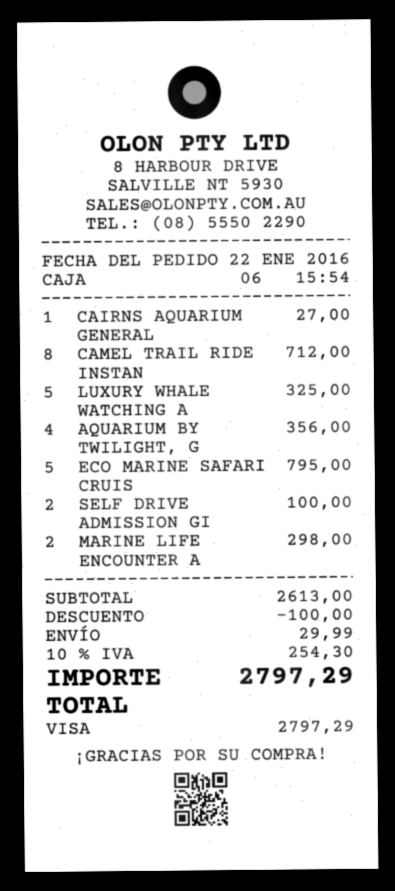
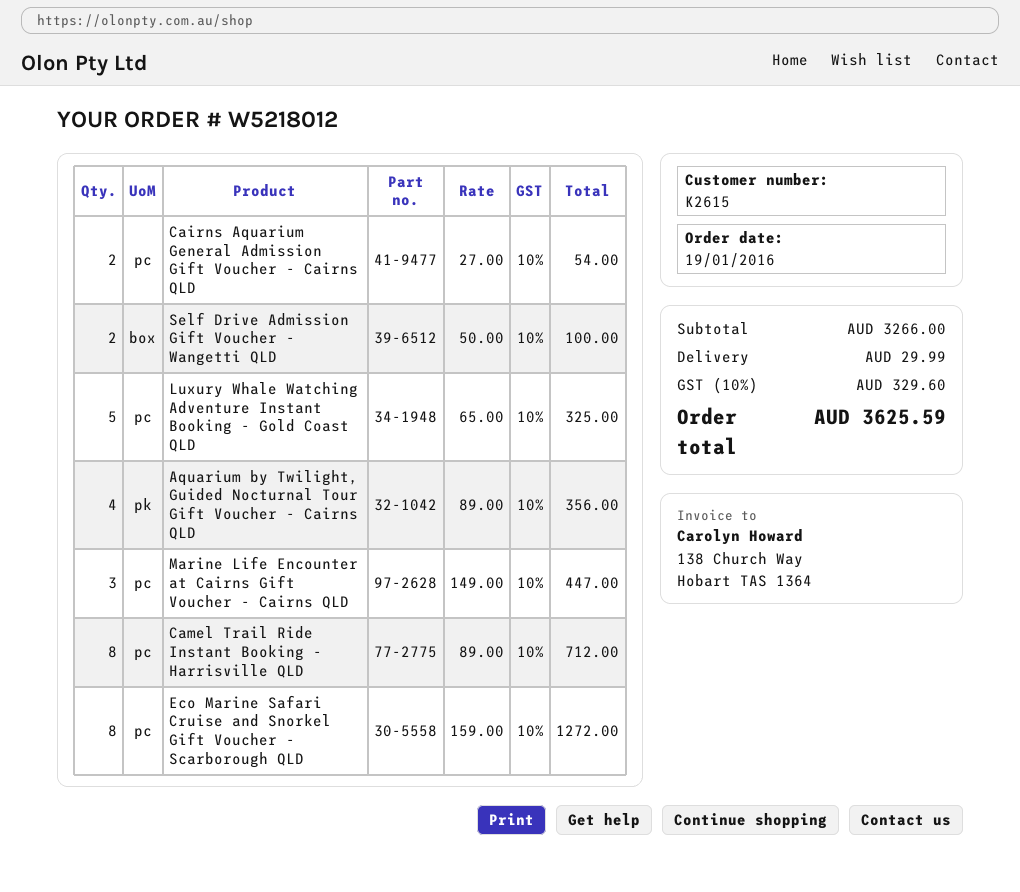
order date: 2016-01-22 -> 2016-01-19
CAIRNS AQUARIUM GENERAL: 1 for 27.00 -> 2 for 54.00
ECO MARINE SAFARI CRUIS: 5 for 795.00 -> 8 for 1272.00
MARINE LIFE ENCOUNTER A: 2 for 298.00 -> 3 for 447.00
subtotal: 2613.00 -> 3266.00
discount: 100.00 -> none
tax: 10% = 254.30 -> 10% = 329.60
total: 2797.29 -> 3625.59

